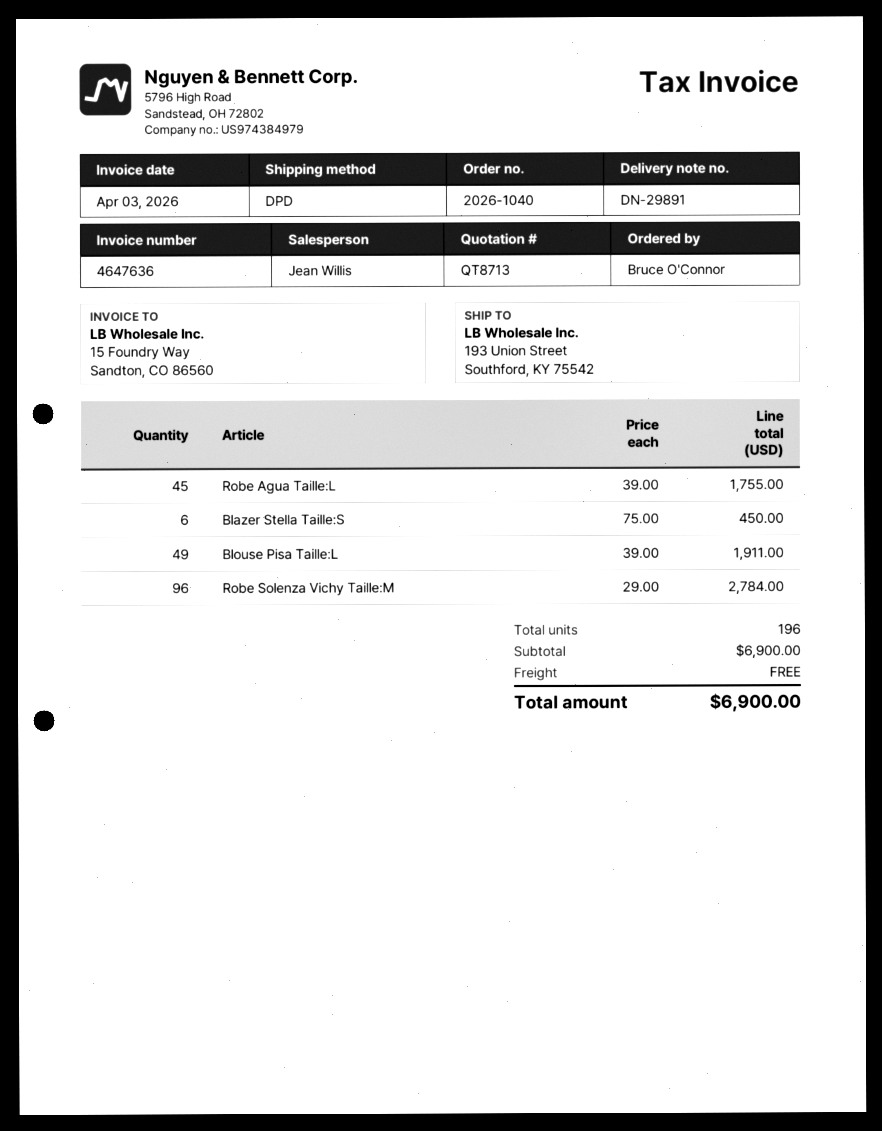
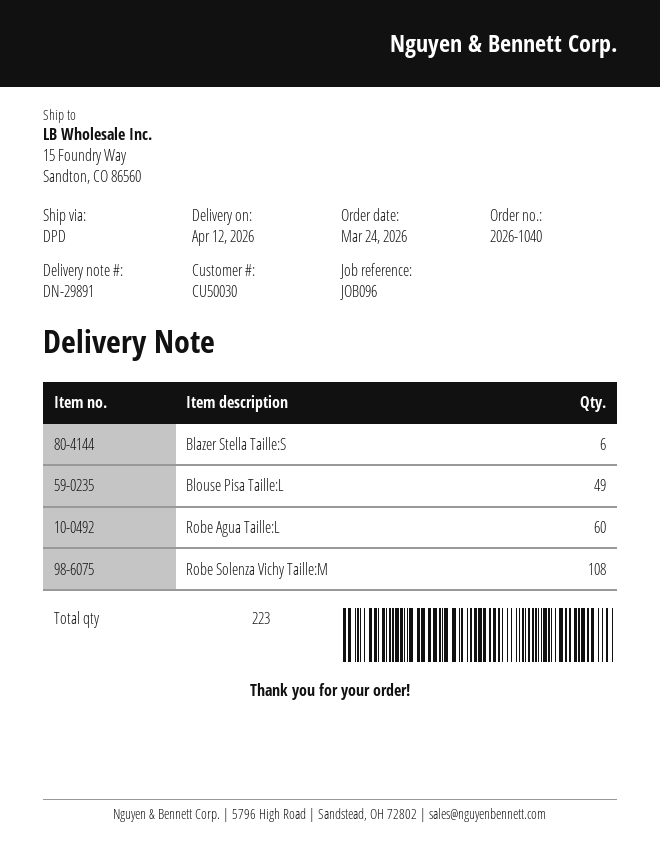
ship to: 193 Union Street, Southford, KY 75542 -> 15 Foundry Way, Sandton, CO 86560
Robe Agua Taille:L: 45 -> 60
Robe Solenza Vichy Taille:M: 96 -> 108
total quantity: 196 -> 223

